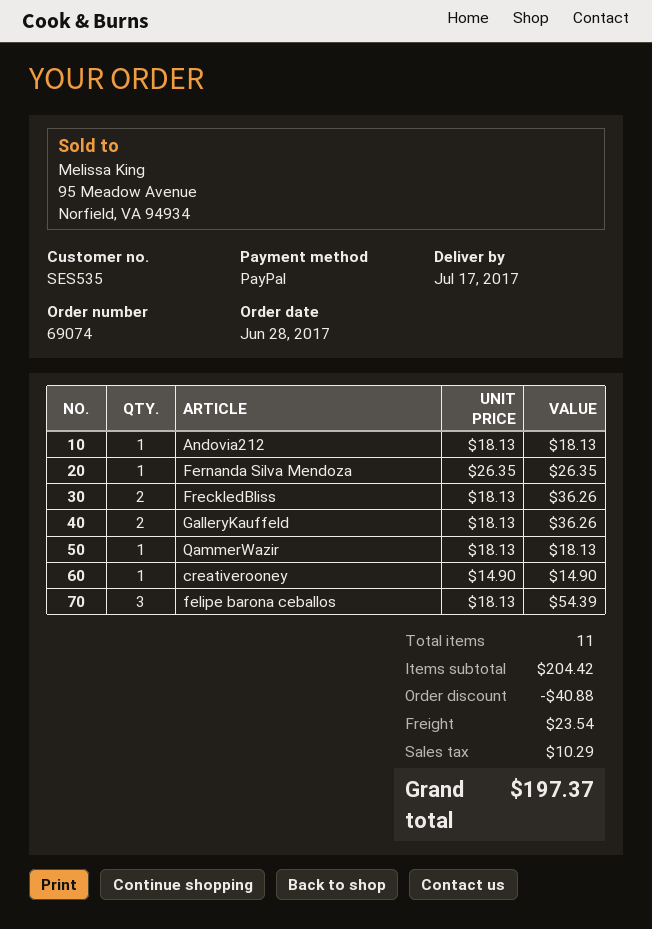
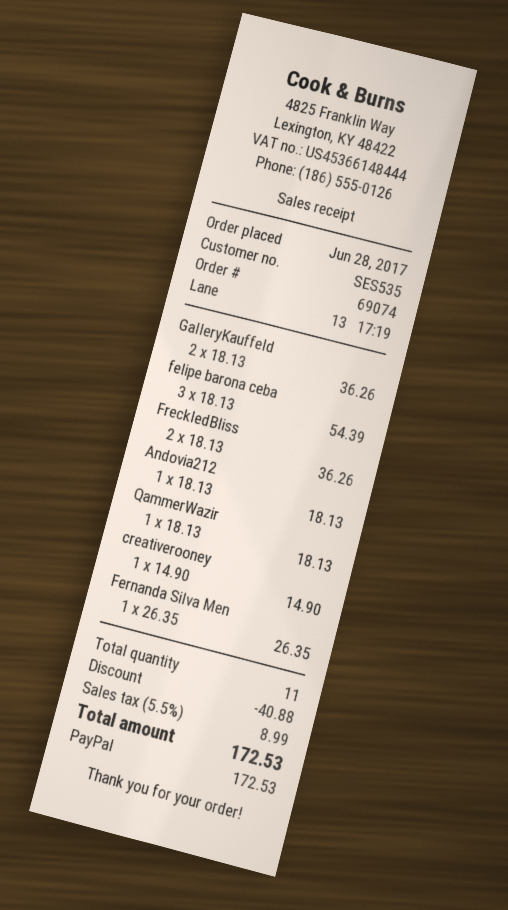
shipping: 23.54 -> none
tax: 10.29 -> 8.99
total: 197.37 -> 172.53

